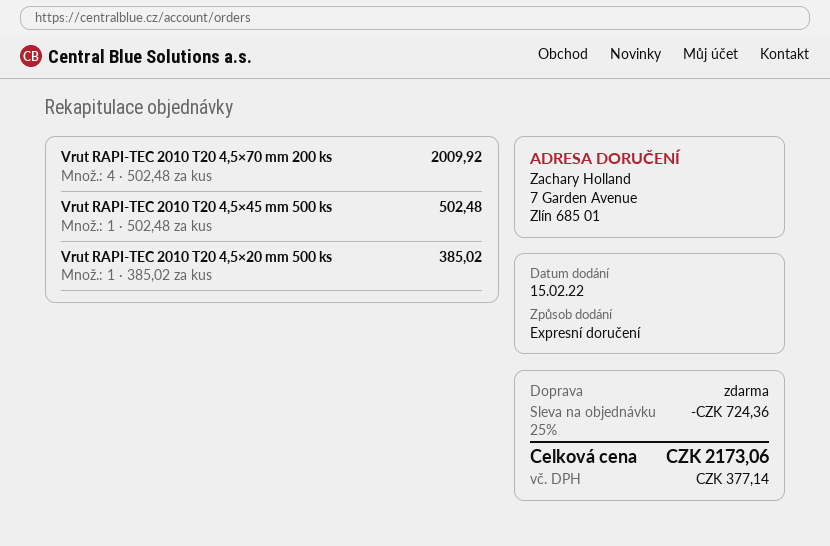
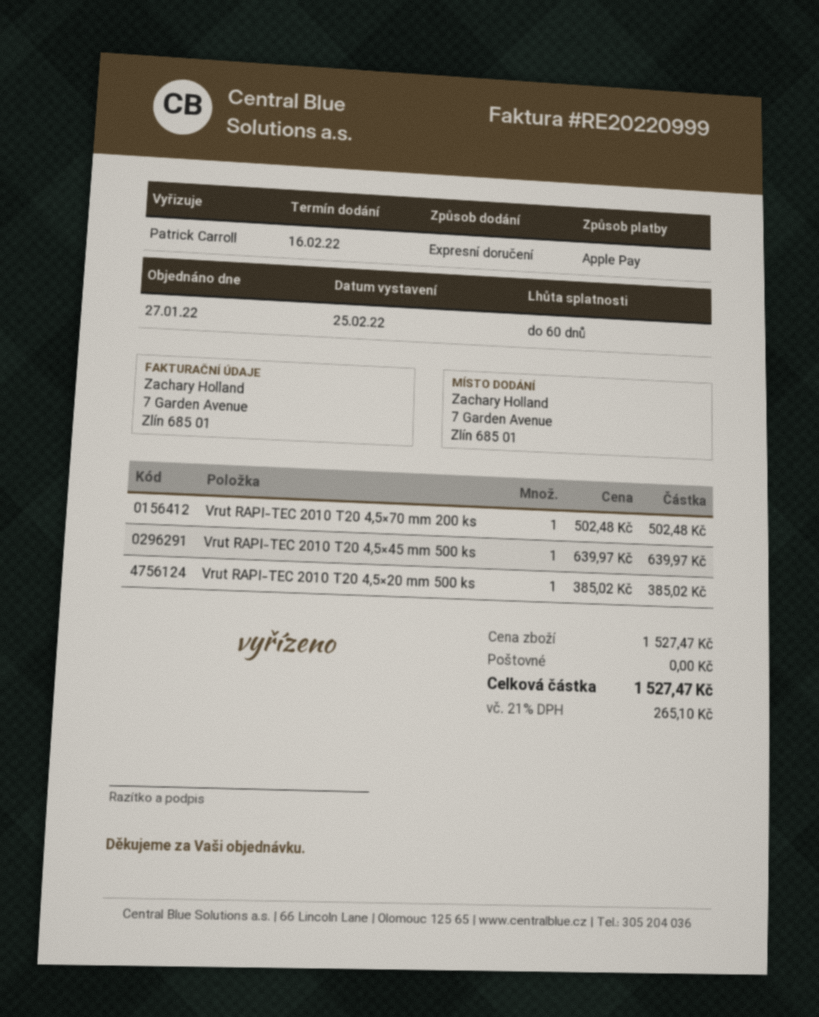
delivery date: 2022-02-15 -> 2022-02-16
Vrut RAPI-TEC 2010 T20 4,5×70 mm 200 ks: 4 x 502.48 = 2009.92 -> 1 x 502.48 = 502.48
Vrut RAPI-TEC 2010 T20 4,5×45 mm 500 ks: 1 x 502.48 = 502.48 -> 1 x 639.97 = 639.97
discount: 25% = 724.36 -> none
tax: 377.14 -> 265.10
total: 2173.06 -> 1527.47

